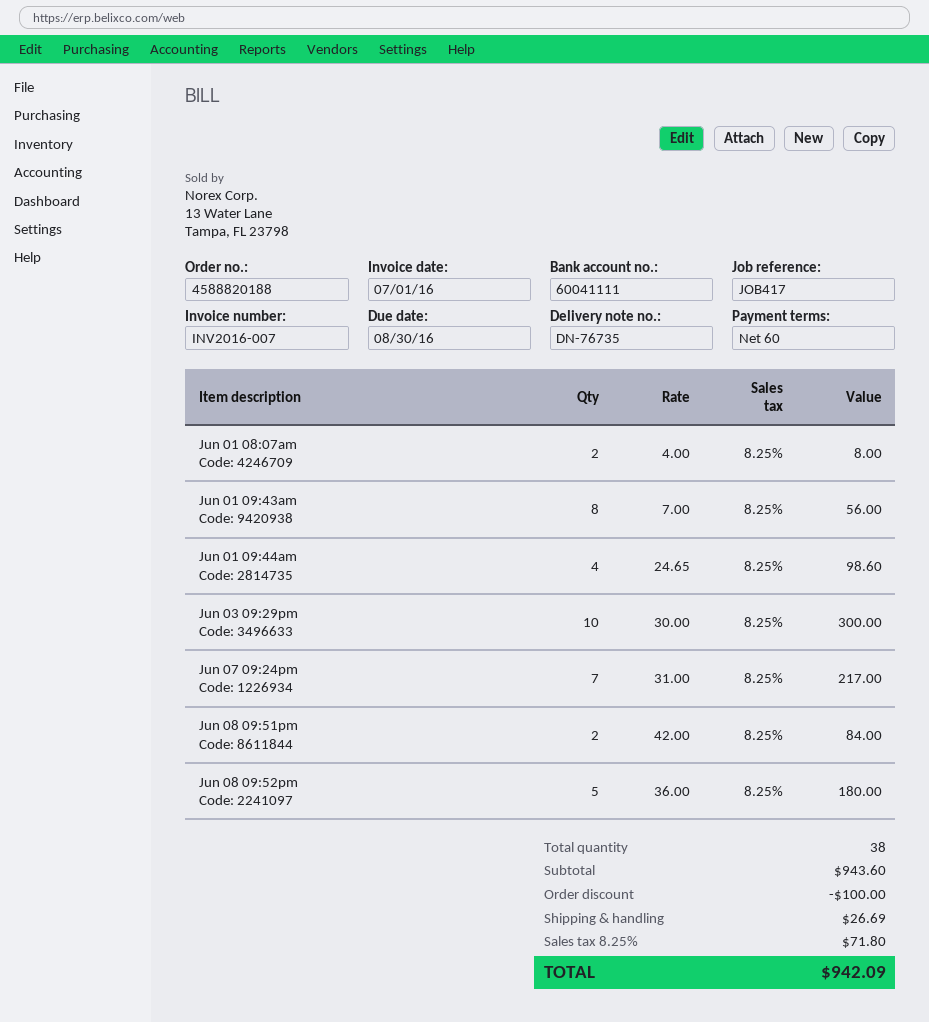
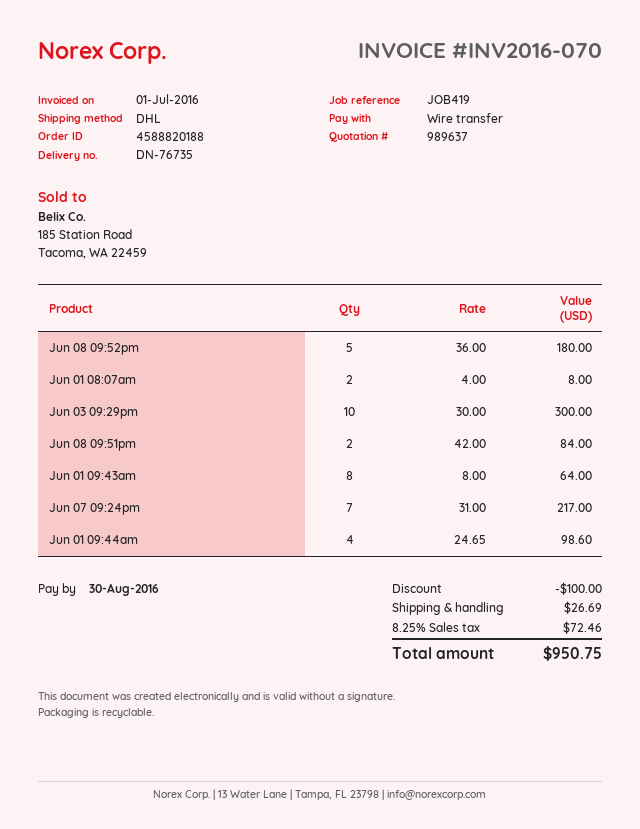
invoice number: INV2016-007 -> INV2016-070
reference: JOB417 -> JOB419
Jun 01 09:43am: 8 x 7.00 = 56.00 -> 8 x 8.00 = 64.00
tax: 8.25% = 71.80 -> 8.25% = 72.46
total: 942.09 -> 950.75

